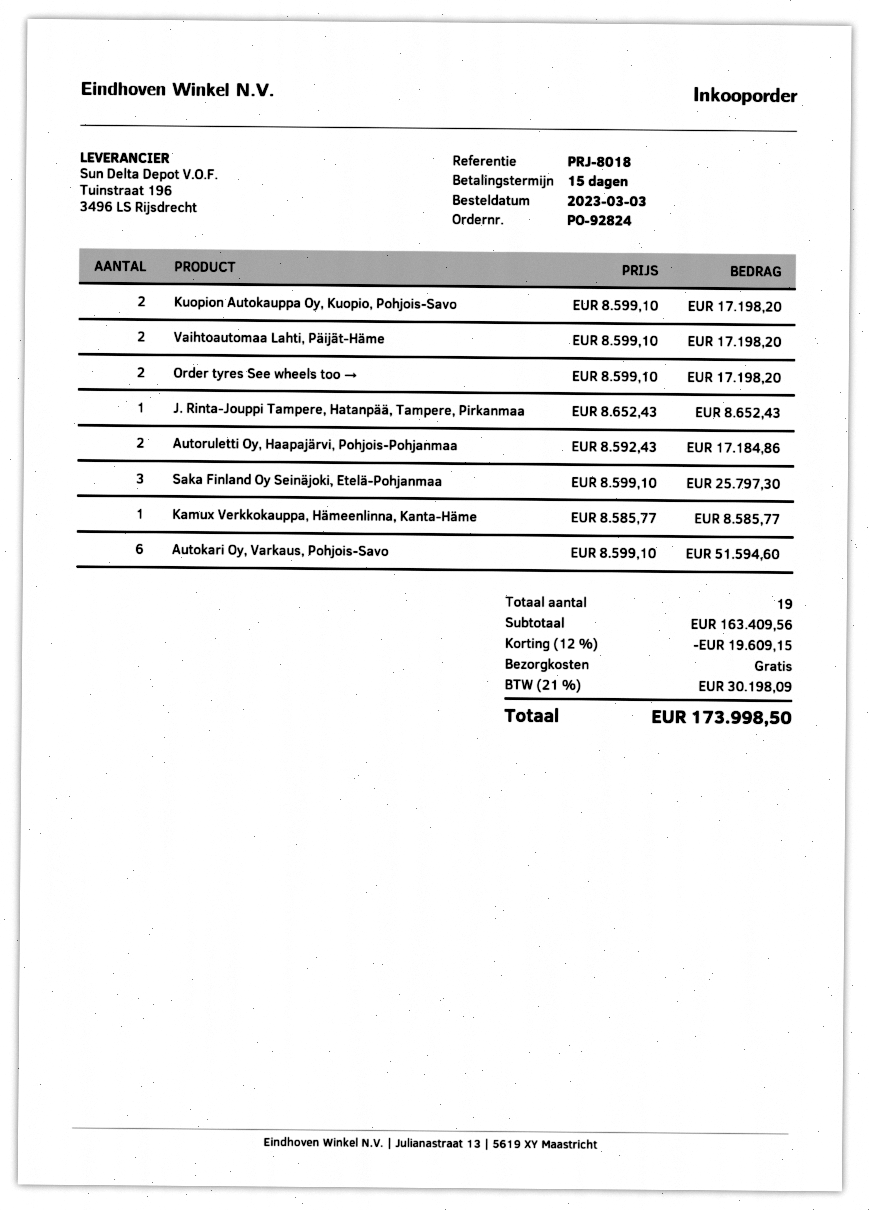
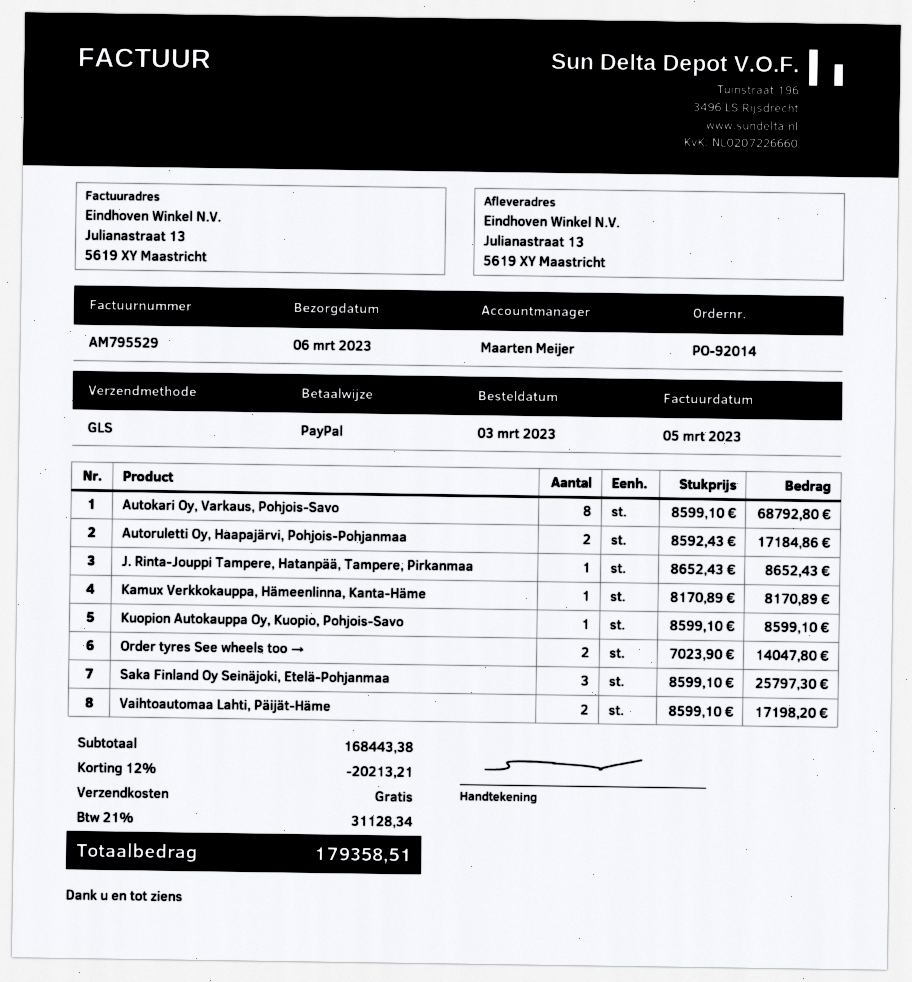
order number: PO-92824 -> PO-92014
Kuopion Autokauppa Oy, Kuopio, Pohjois-Savo: 2 x 8599.10 = 17198.20 -> 1 x 8599.10 = 8599.10
Order tyres See wheels too →: 2 x 8599.10 = 17198.20 -> 2 x 7023.90 = 14047.80
Kamux Verkkokauppa, Hämeenlinna, Kanta-Häme: 1 x 8585.77 = 8585.77 -> 1 x 8170.89 = 8170.89
Autokari Oy, Varkaus, Pohjois-Savo: 6 x 8599.10 = 51594.60 -> 8 x 8599.10 = 68792.80
subtotal: 163409.56 -> 168443.38
discount: 12% = 19609.15 -> 12% = 20213.21
tax: 21% = 30198.09 -> 21% = 31128.34
total: 173998.50 -> 179358.51

